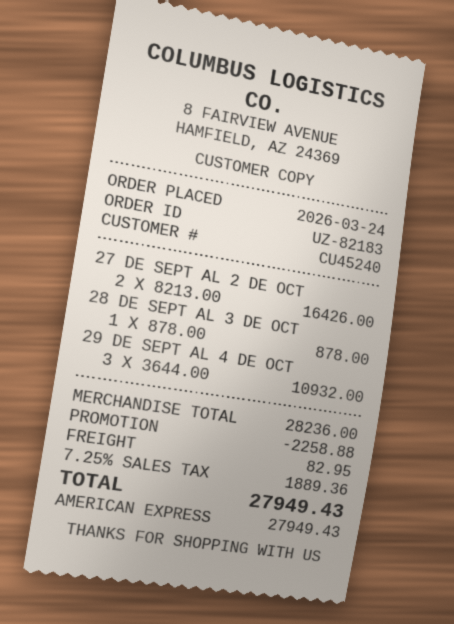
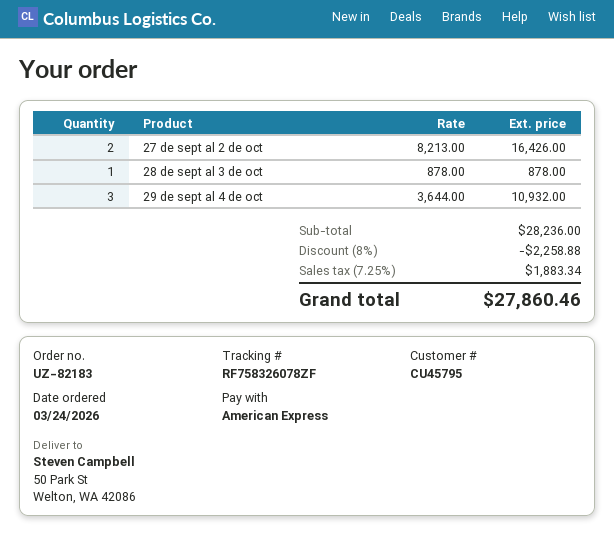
customer number: CU45240 -> CU45795
shipping: 82.95 -> none
tax: 7.25% = 1889.36 -> 7.25% = 1883.34
total: 27949.43 -> 27860.46

